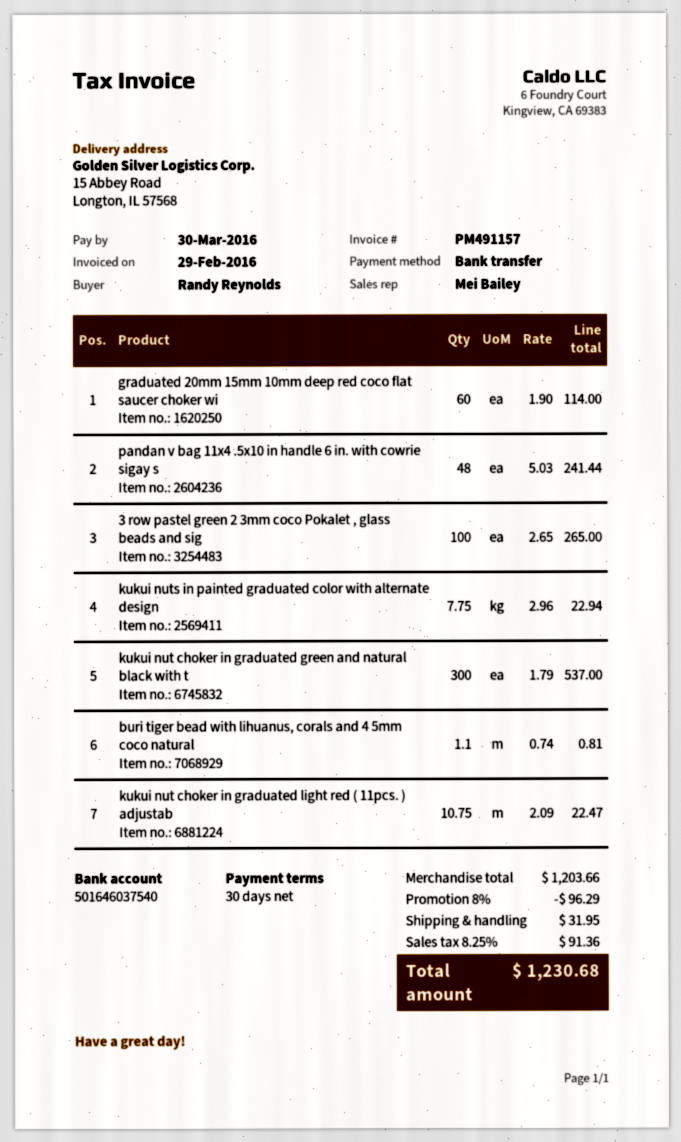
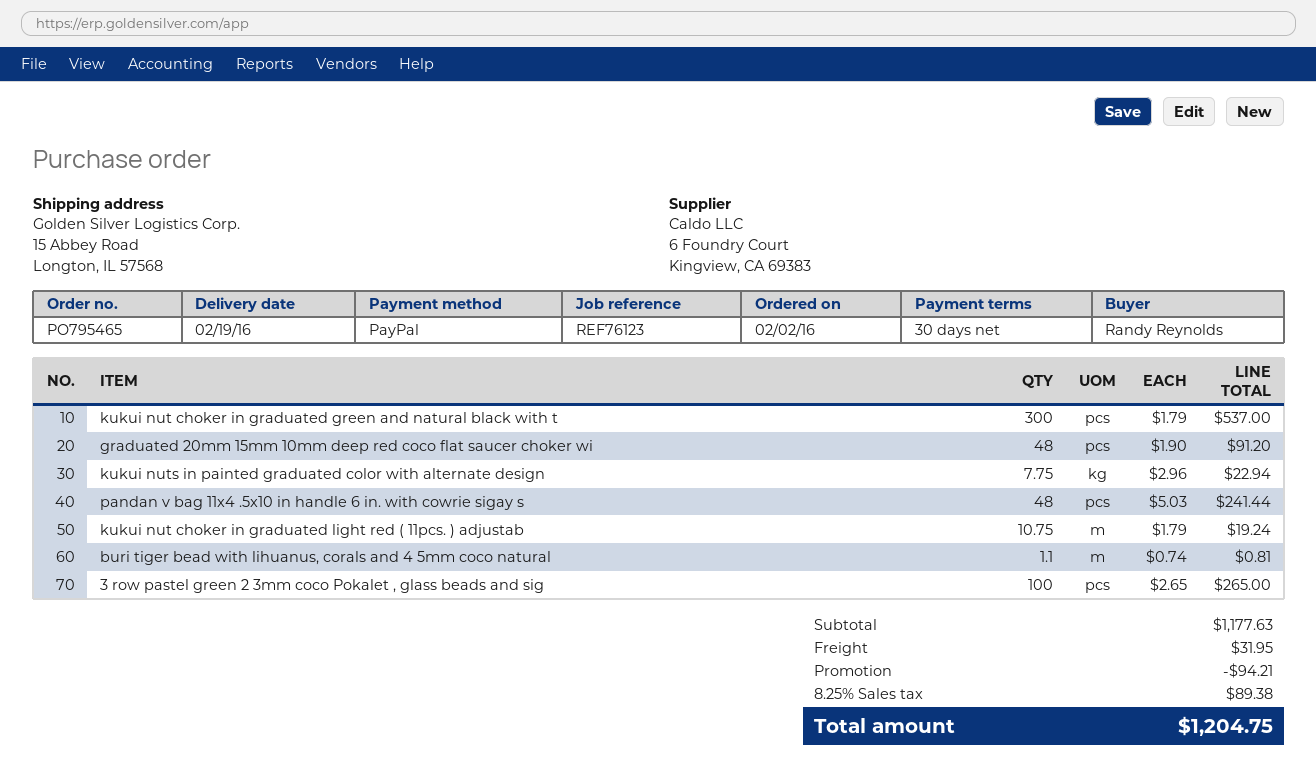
payment method: bank transfer -> PayPal
graduated 20mm 15mm 10mm deep red coco flat saucer choker wi: 60 x 1.90 = 114.00 -> 48 x 1.90 = 91.20
kukui nut choker in graduated light red ( 11pcs. ) adjustab: 10.75 x 2.09 = 22.47 -> 10.75 x 1.79 = 19.24
subtotal: 1203.66 -> 1177.63
discount: 96.29 -> 94.21
tax: 8.25% = 91.36 -> 8.25% = 89.38
total: 1230.68 -> 1204.75

